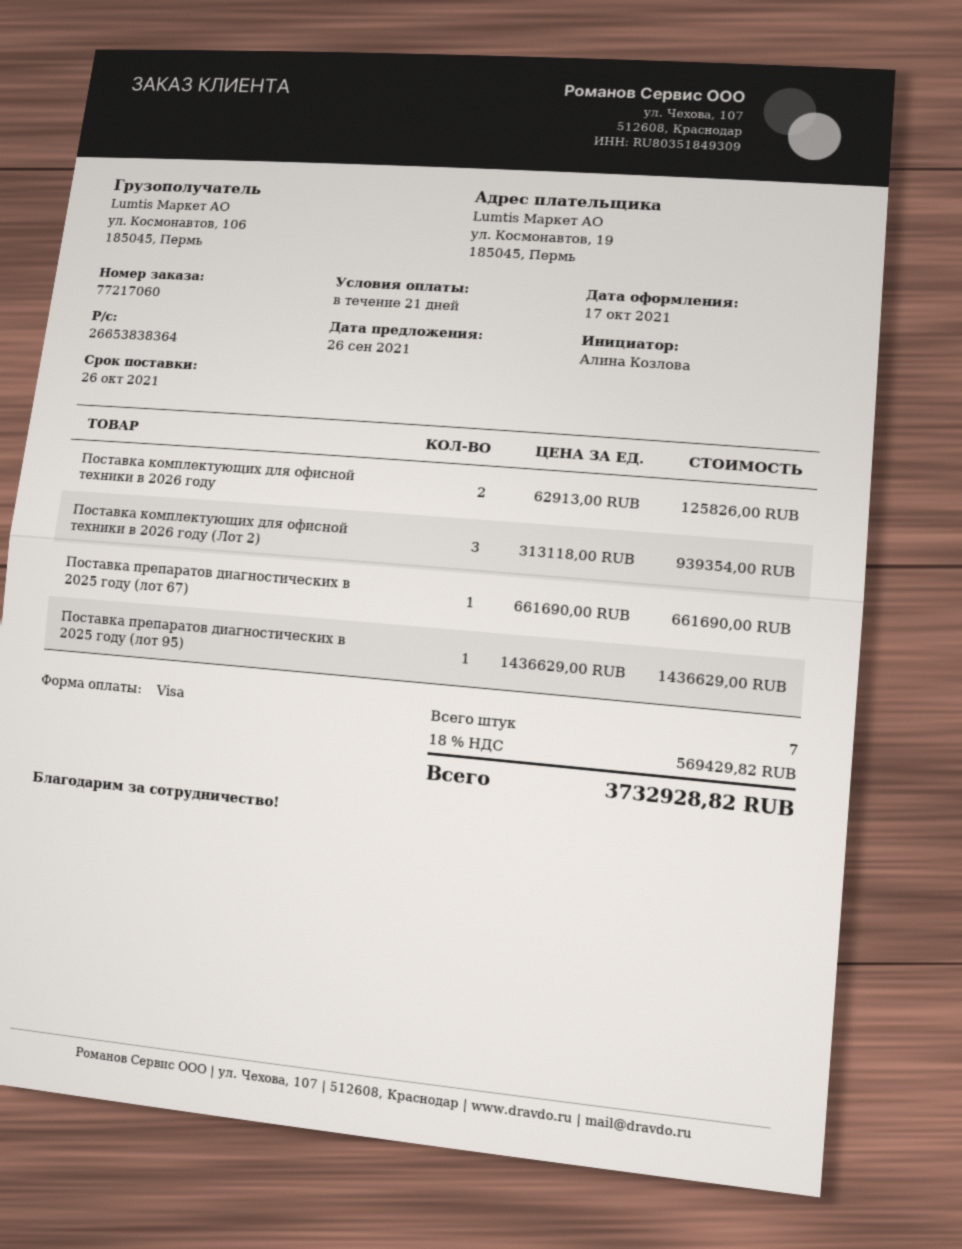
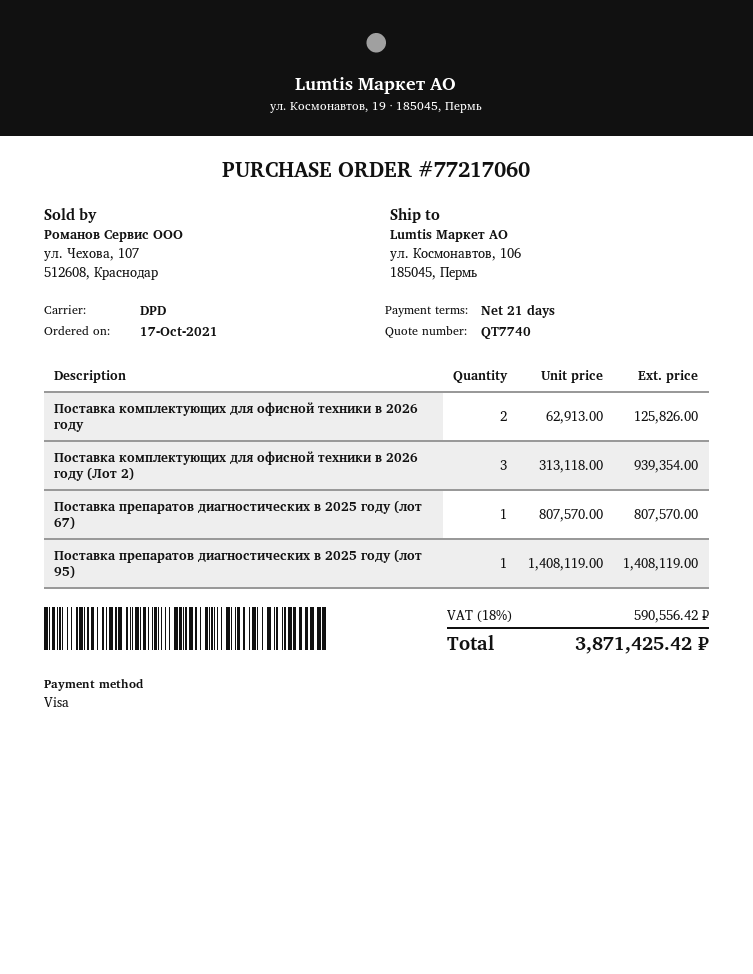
Поставка препаратов диагностических в 2025 году (лот 67): 1 x 661690.00 = 661690.00 -> 1 x 807570.00 = 807570.00
Поставка препаратов диагностических в 2025 году (лот 95): 1 x 1436629.00 = 1436629.00 -> 1 x 1408119.00 = 1408119.00
tax: 18% = 569429.82 -> 18% = 590556.42
total: 3732928.82 -> 3871425.42

